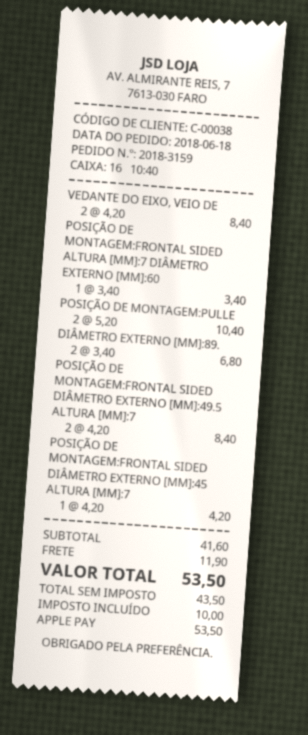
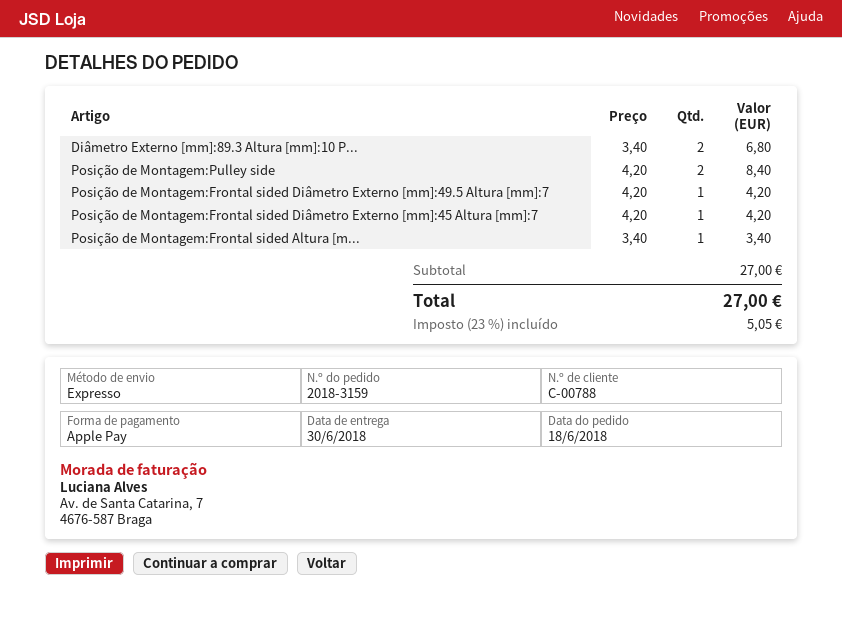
customer number: C-00038 -> C-00788
VEDANTE DO EIXO, VEIO DE: 2 x 4.20 = 8.40 -> none
POSIÇÃO DE MONTAGEM:PULLE: 2 x 5.20 = 10.40 -> 2 x 4.20 = 8.40
POSIÇÃO DE MONTAGEM:FRONTAL SIDED DIÂMETRO EXTERNO [MM]:49.5 ALTURA [MM]:7: 2 x 4.20 = 8.40 -> 1 x 4.20 = 4.20
subtotal: 41.60 -> 27.00
shipping: 11.90 -> none
tax: 10.00 -> 5.05
total: 53.50 -> 27.00

